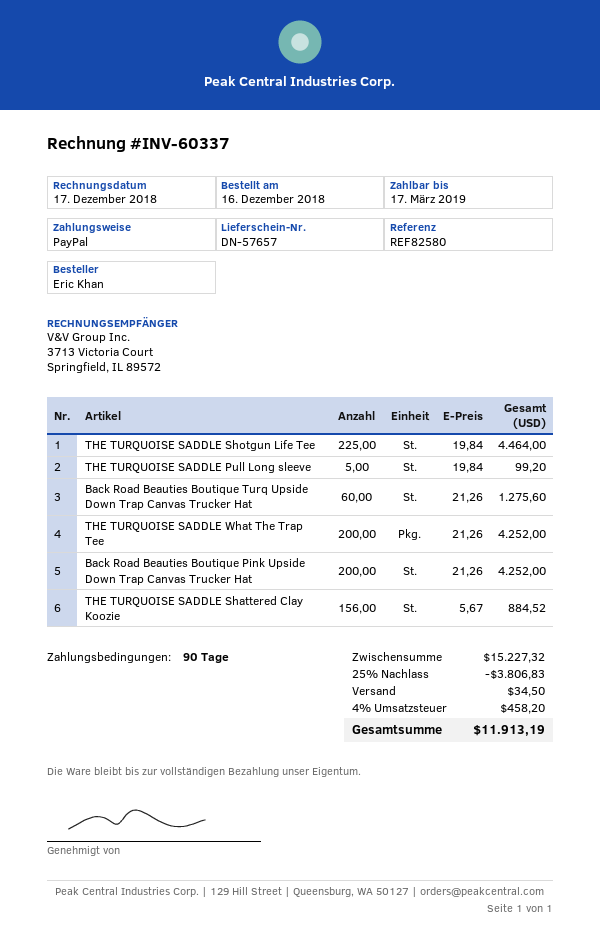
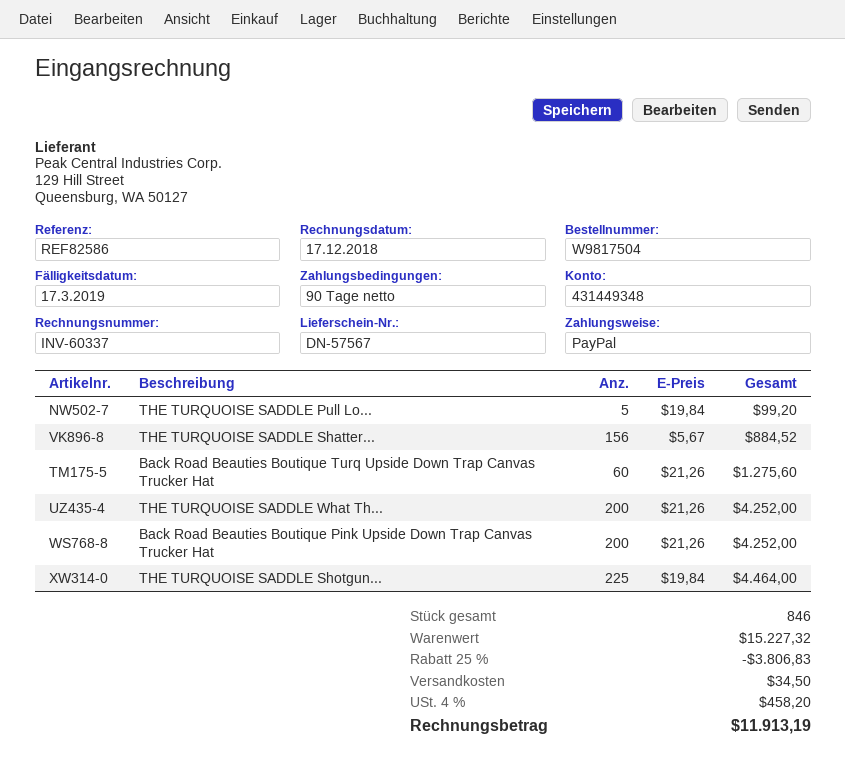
delivery note number: DN-57657 -> DN-57567
reference: REF82580 -> REF82586

